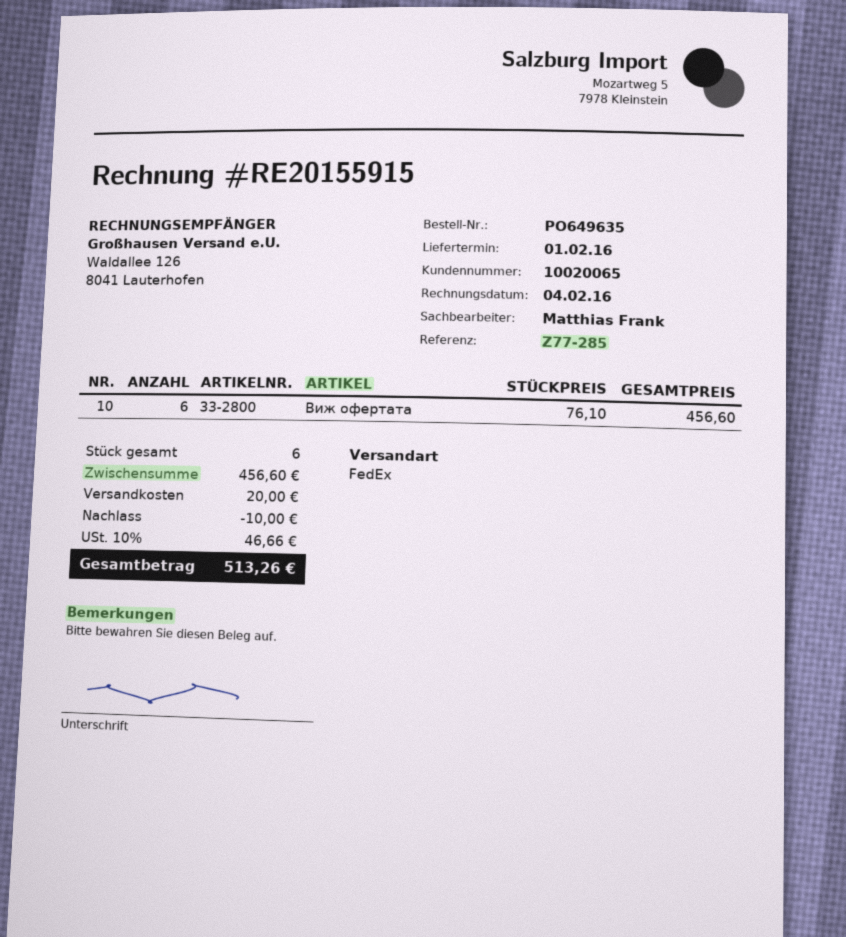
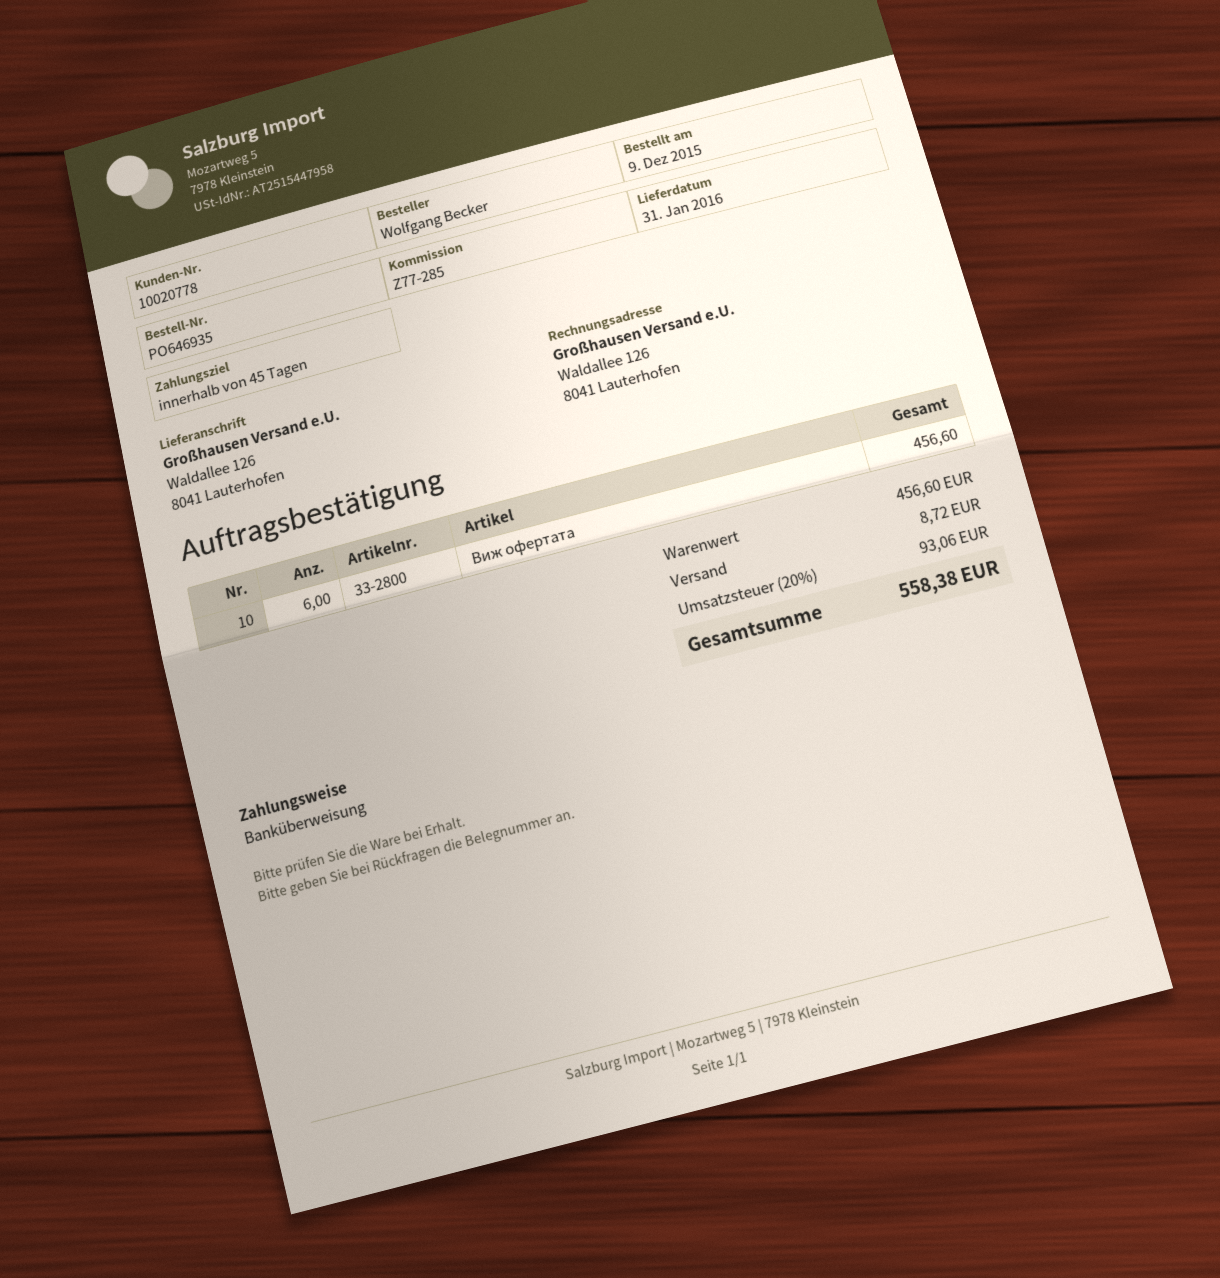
order number: PO649635 -> PO646935
delivery date: 2016-02-01 -> 2016-01-31
customer number: 10020065 -> 10020778
discount: 10.00 -> none
shipping: 20.00 -> 8.72
tax: 10% = 46.66 -> 20% = 93.06
total: 513.26 -> 558.38

